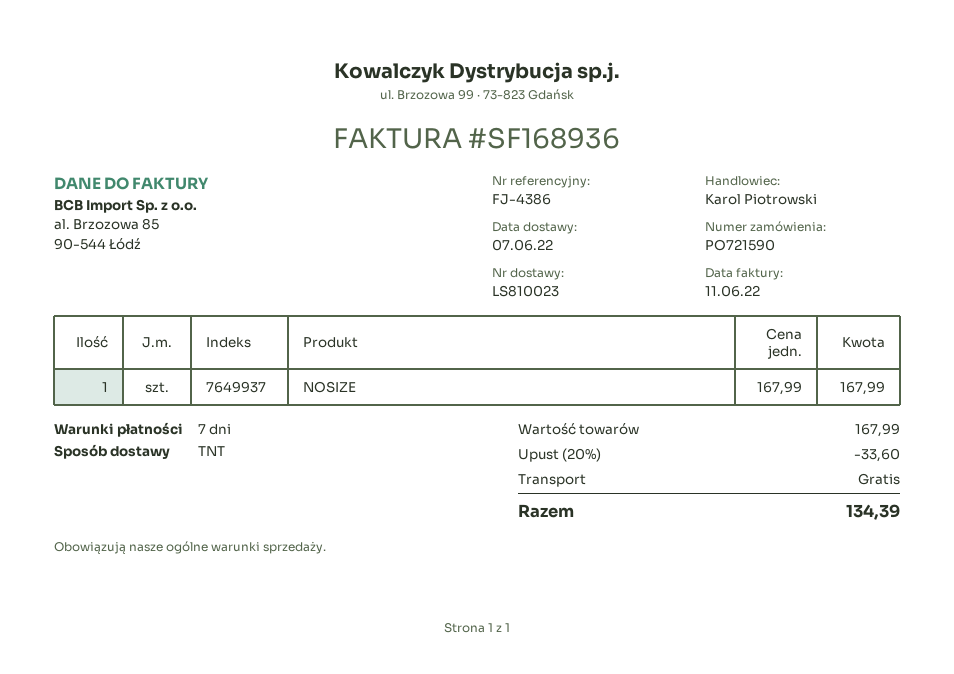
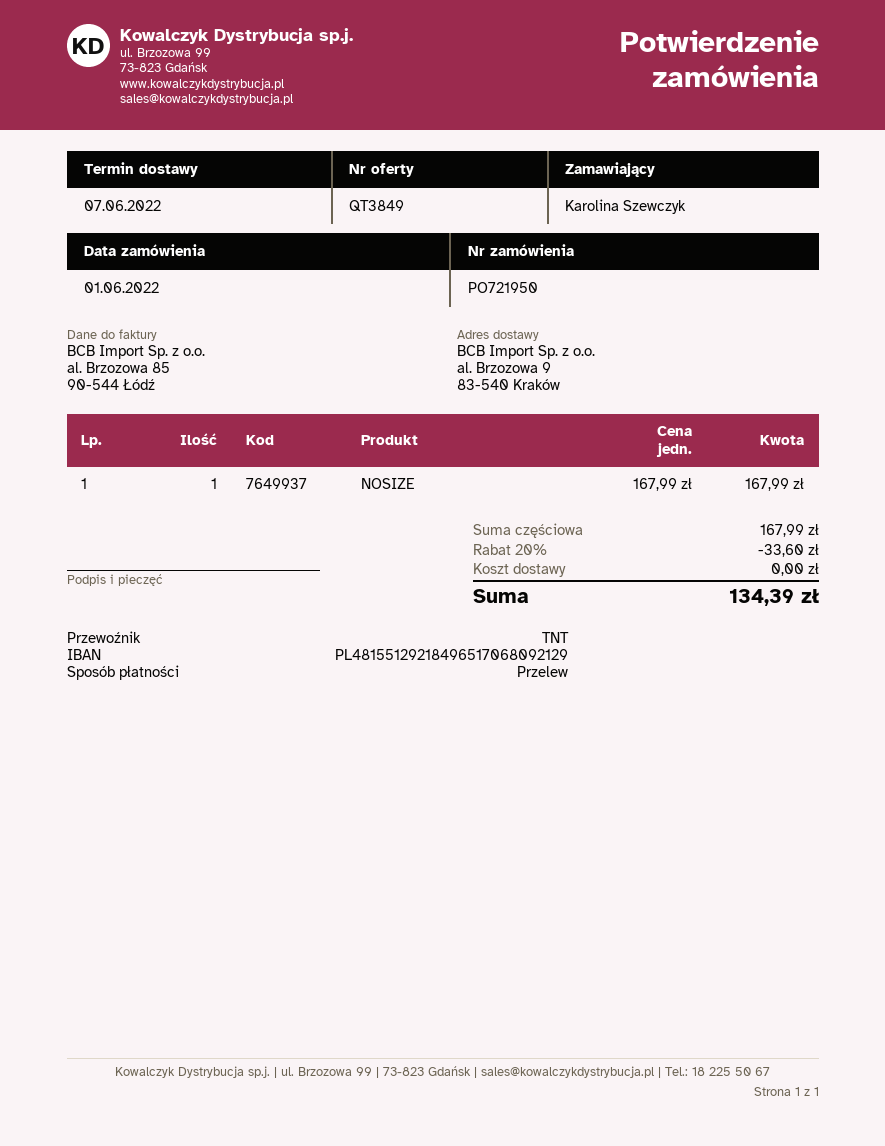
order number: PO721590 -> PO721950

